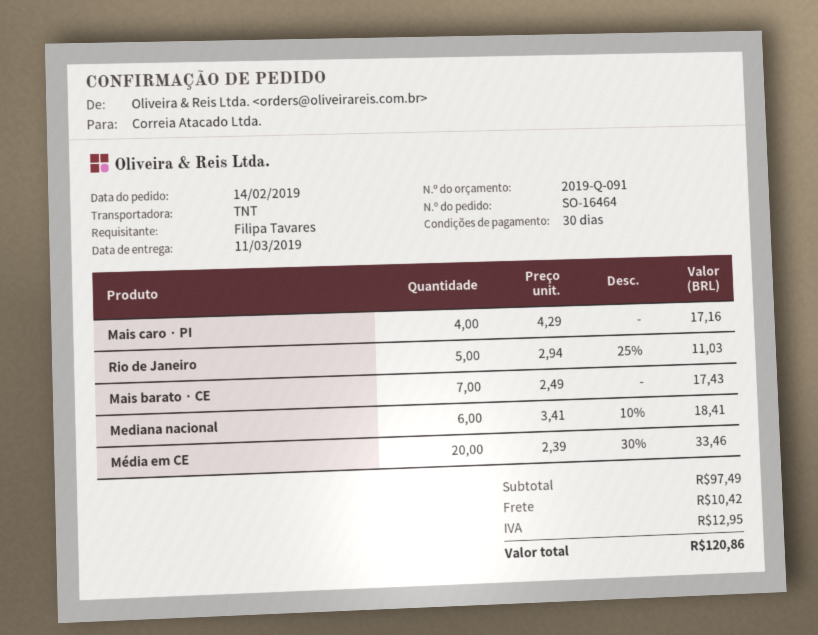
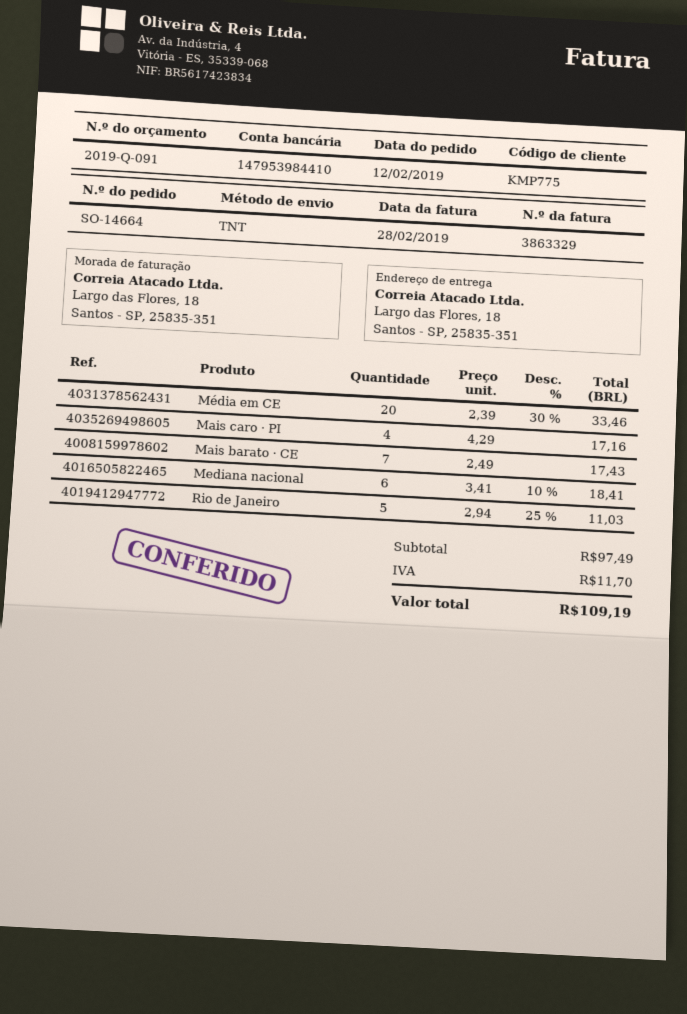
order number: SO-16464 -> SO-14664
order date: 2019-02-14 -> 2019-02-12
shipping: 10.42 -> none
tax: 12.95 -> 11.70
total: 120.86 -> 109.19

